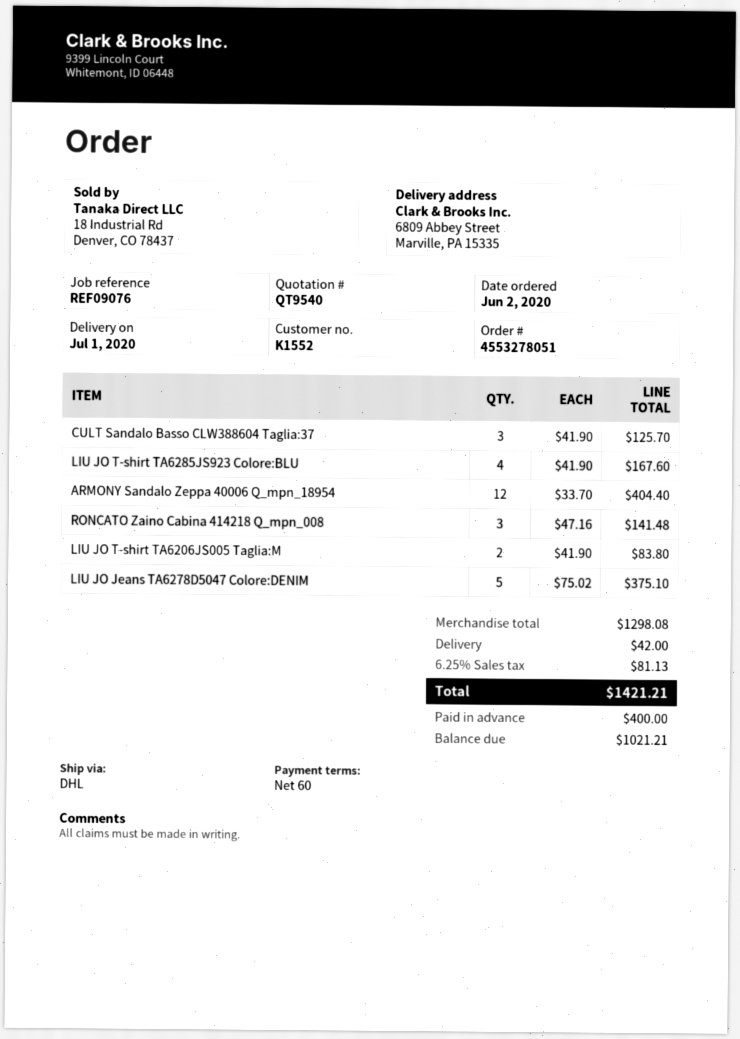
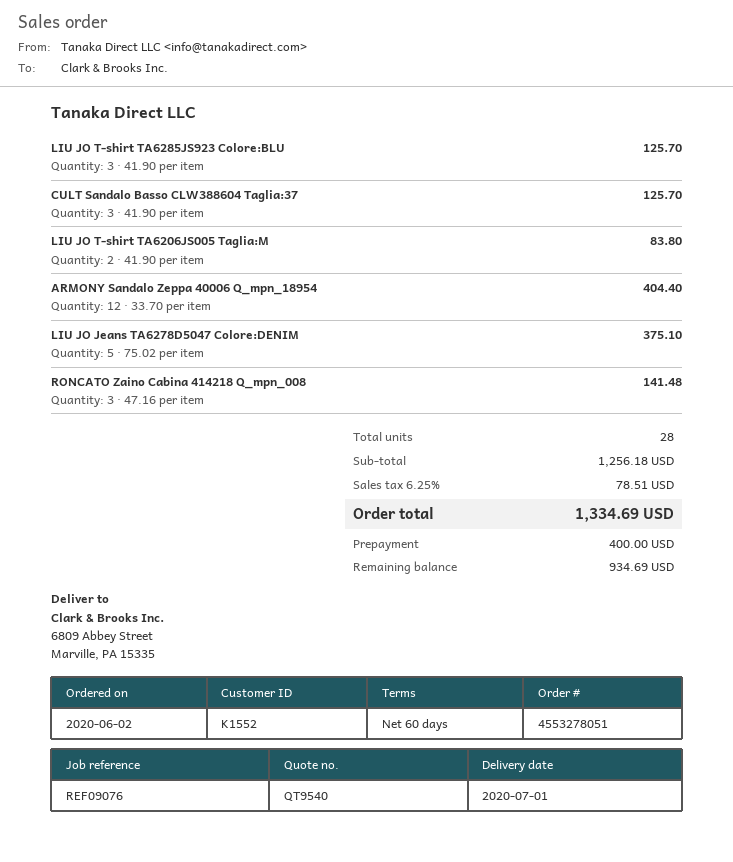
LIU JO T-shirt TA6285JS923 Colore:BLU: 4 x 41.90 = 167.60 -> 3 x 41.90 = 125.70
subtotal: 1298.08 -> 1256.18
shipping: 42.00 -> none
tax: 6.25% = 81.13 -> 6.25% = 78.51
total: 1421.21 -> 1334.69
balance: 1021.21 -> 934.69

